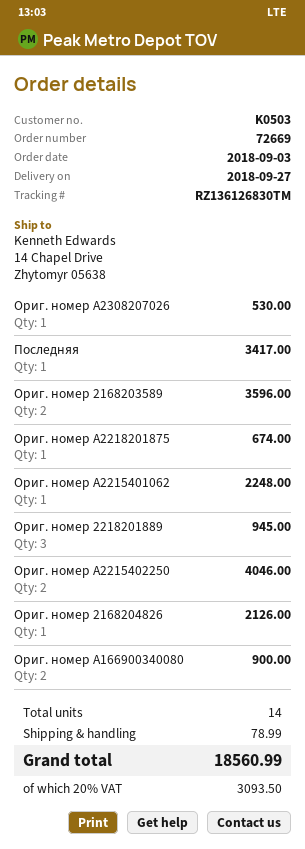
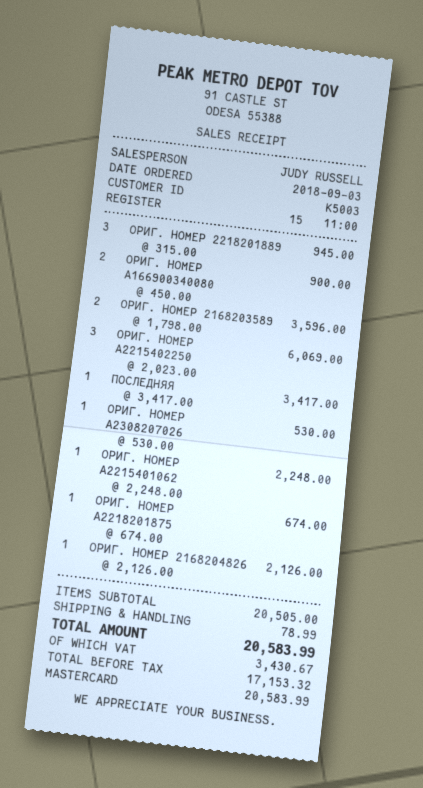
customer number: K0503 -> K5003
Ориг. номер A2215402250: 2 for 4046.00 -> 3 for 6069.00
tax: 3093.50 -> 3430.67
total: 18560.99 -> 20583.99

